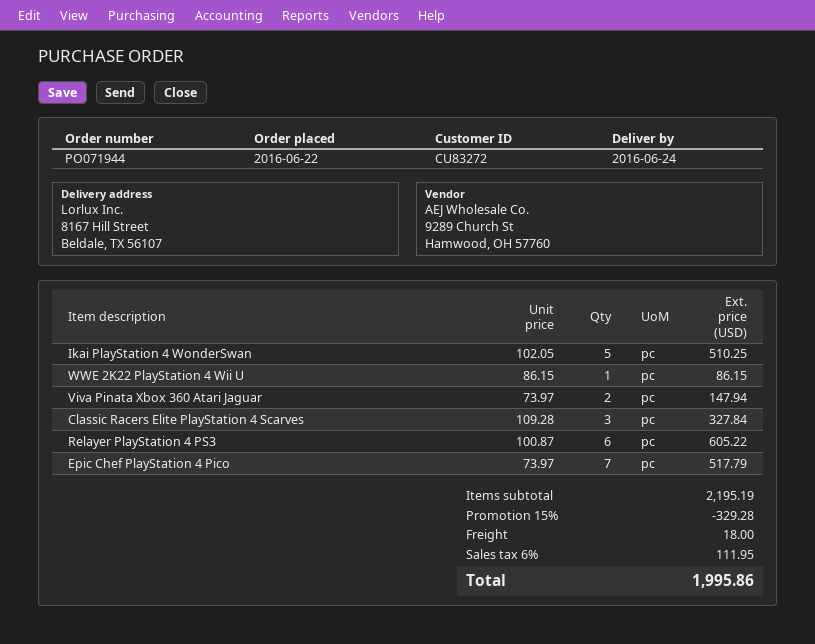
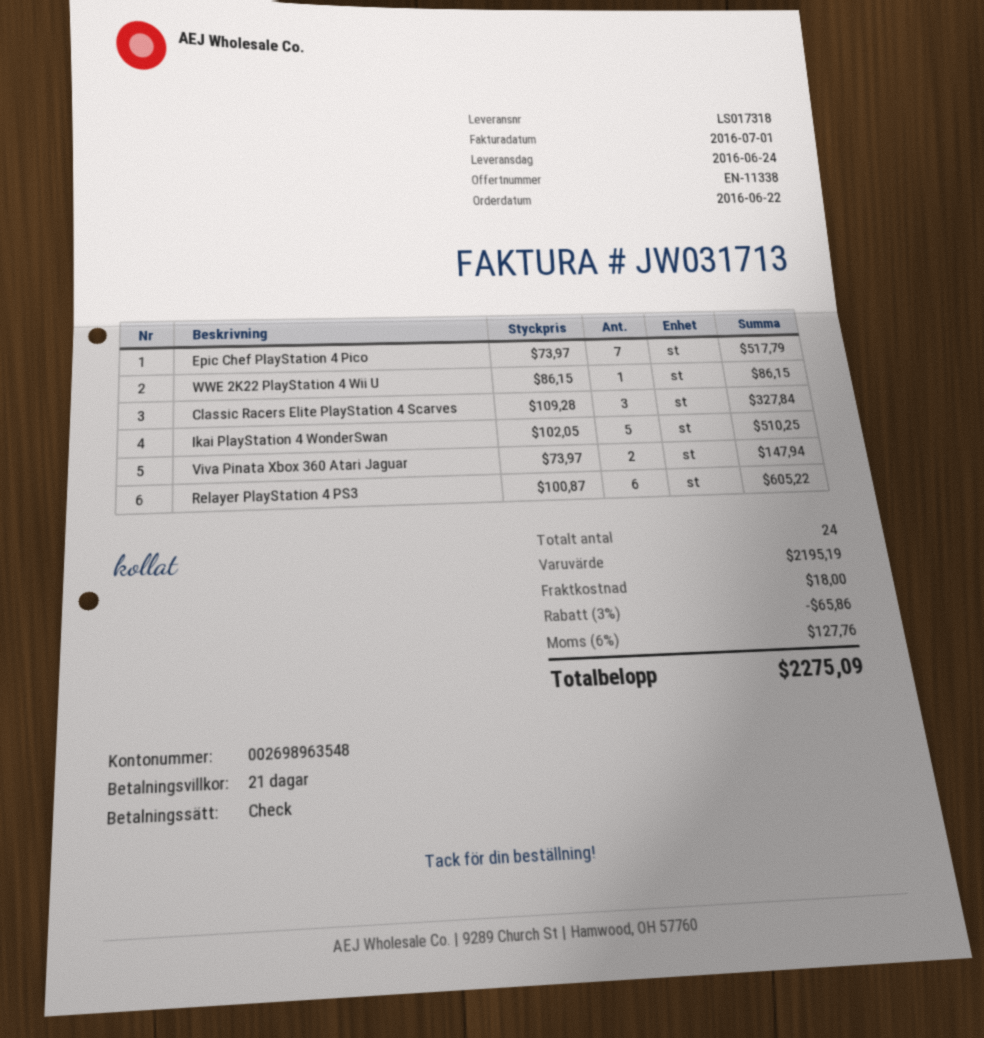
discount: 15% = 329.28 -> 3% = 65.86
tax: 6% = 111.95 -> 6% = 127.76
total: 1995.86 -> 2275.09

